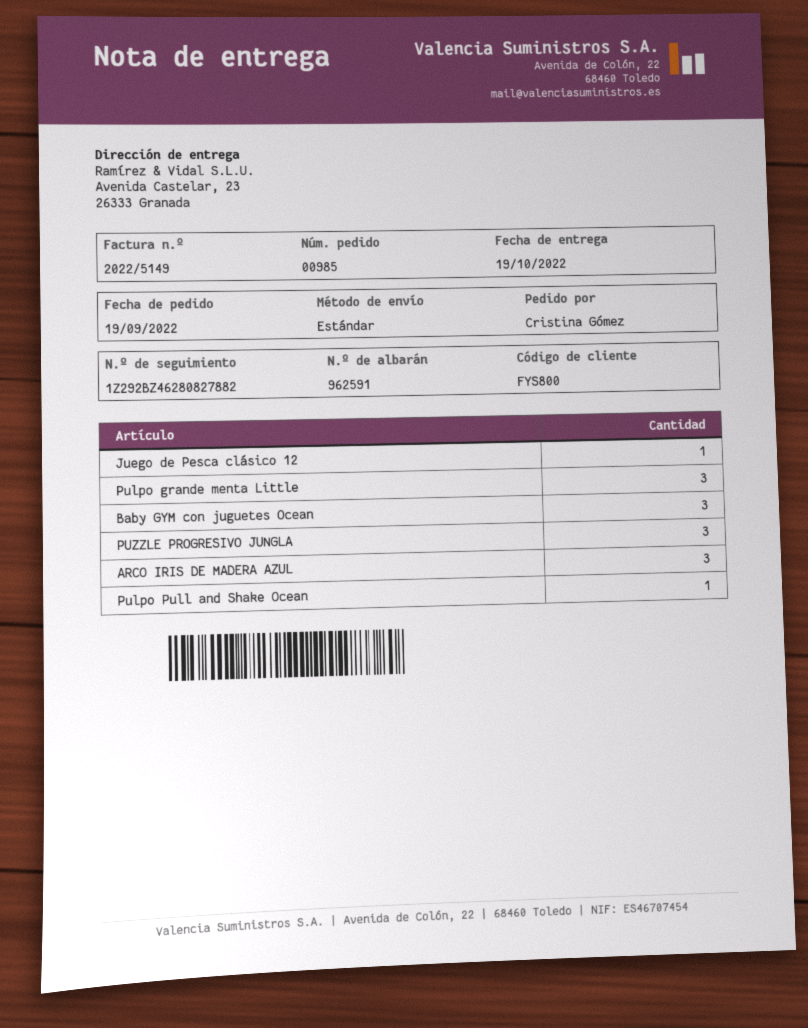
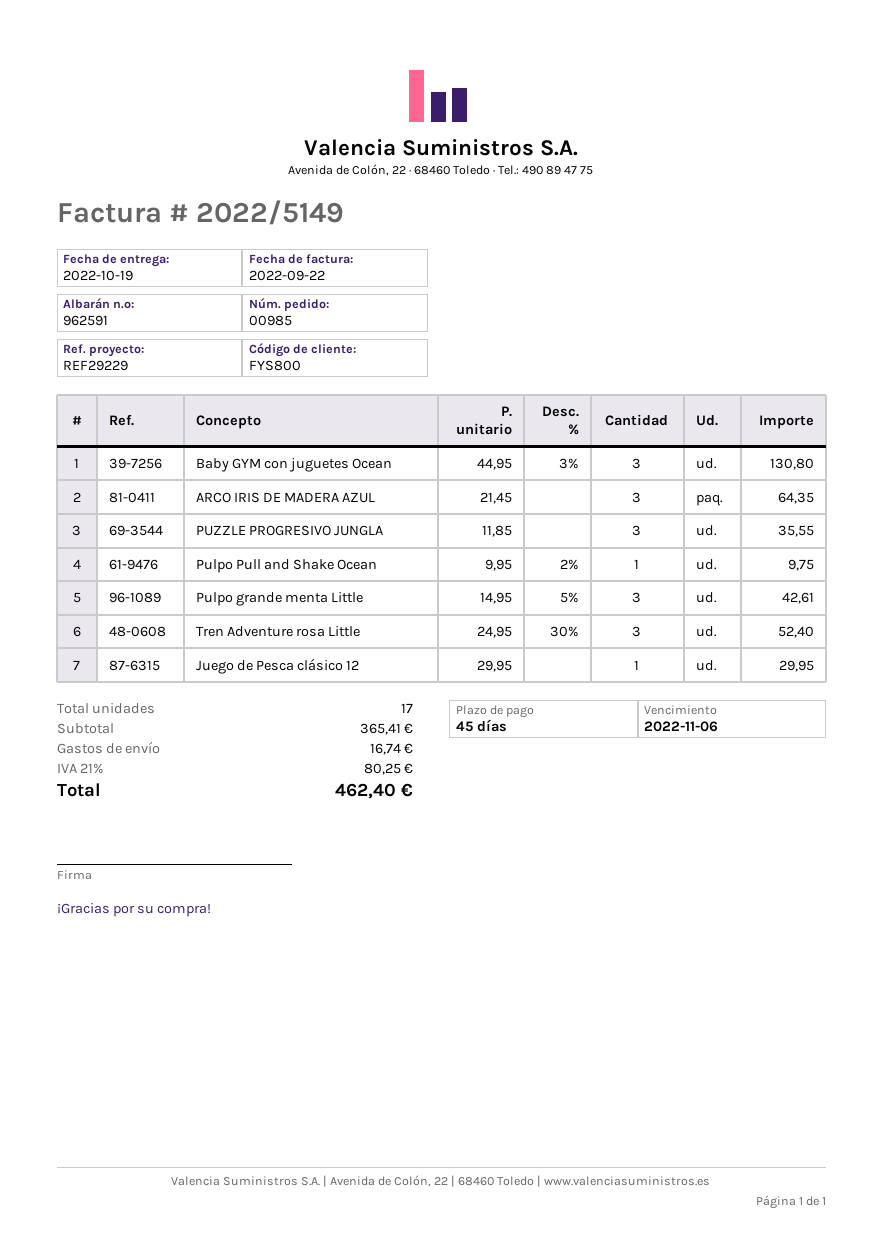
Tren Adventure rosa Little: none -> 3

